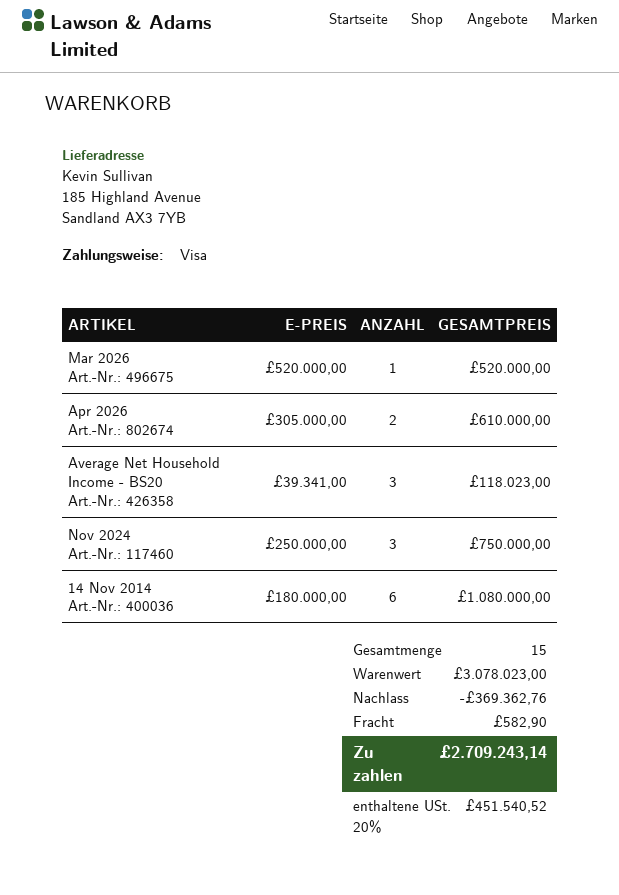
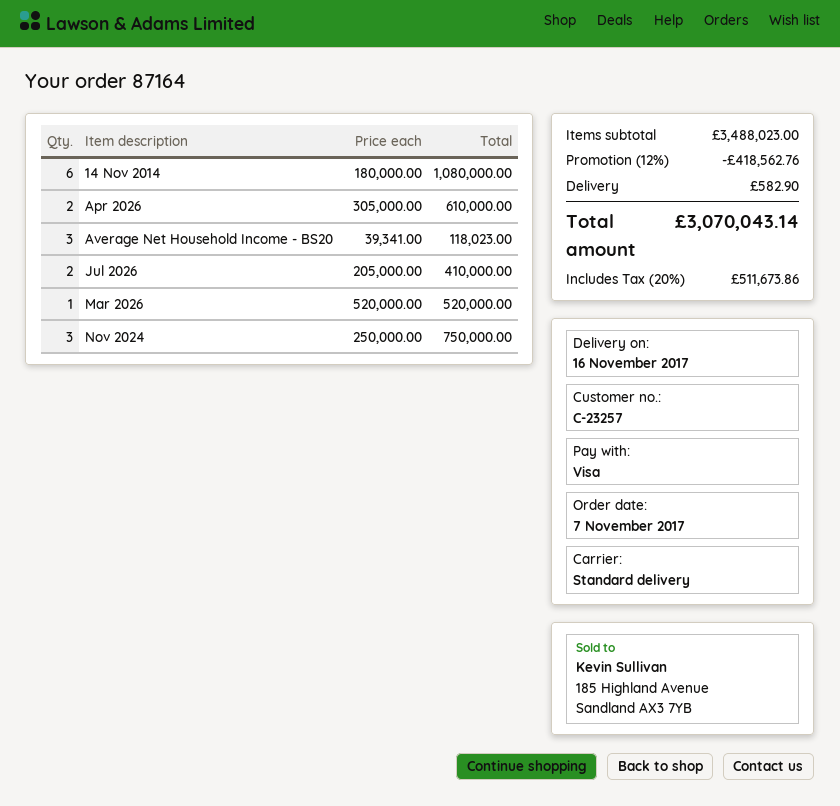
Jul 2026: none -> 2 x 205000.00 = 410000.00
subtotal: 3078023.00 -> 3488023.00
discount: 369362.76 -> 418562.76
tax: 20% = 451540.52 -> 20% = 511673.86
total: 2709243.14 -> 3070043.14

